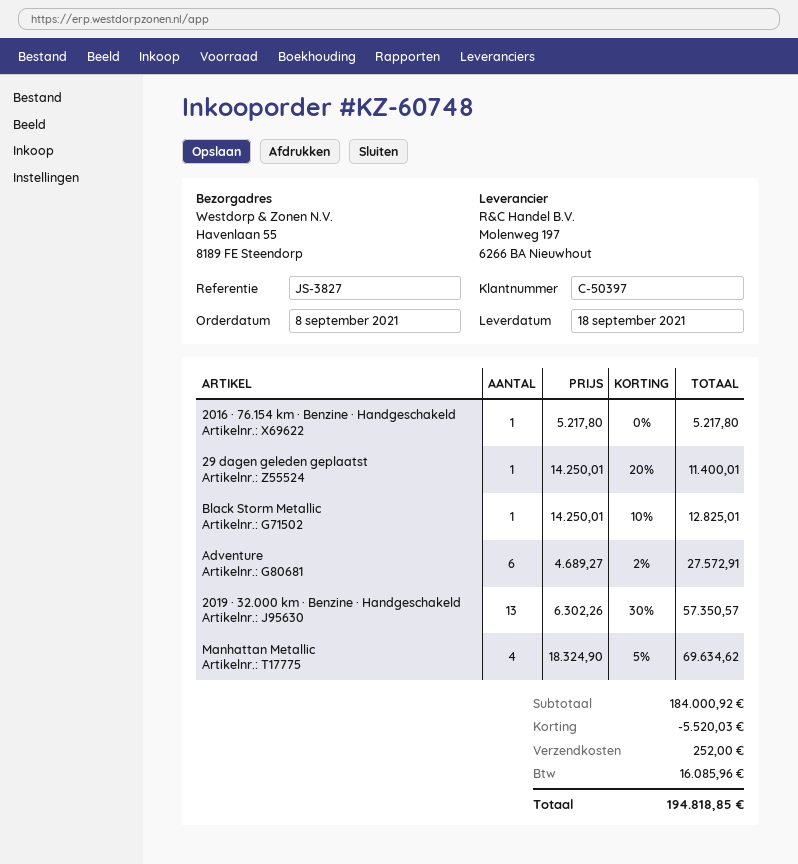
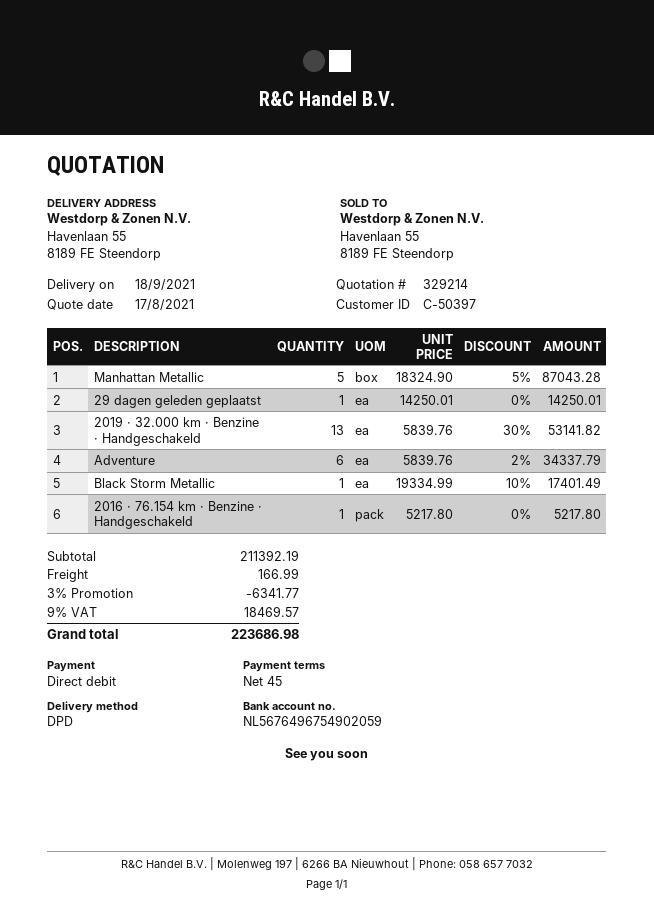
29 dagen geleden geplaatst: 1 x 14250.01 - 20% = 11400.01 -> 1 x 14250.01 = 14250.01
Black Storm Metallic: 1 x 14250.01 - 10% = 12825.01 -> 1 x 19334.99 - 10% = 17401.49
Adventure: 6 x 4689.27 - 2% = 27572.91 -> 6 x 5839.76 - 2% = 34337.79
2019 · 32.000 km · Benzine · Handgeschakeld: 13 x 6302.26 - 30% = 57350.57 -> 13 x 5839.76 - 30% = 53141.82
Manhattan Metallic: 4 x 18324.90 - 5% = 69634.62 -> 5 x 18324.90 - 5% = 87043.28
subtotal: 184000.92 -> 211392.19
discount: 5520.03 -> 6341.77
shipping: 252.00 -> 166.99
tax: 16085.96 -> 18469.57
total: 194818.85 -> 223686.98

